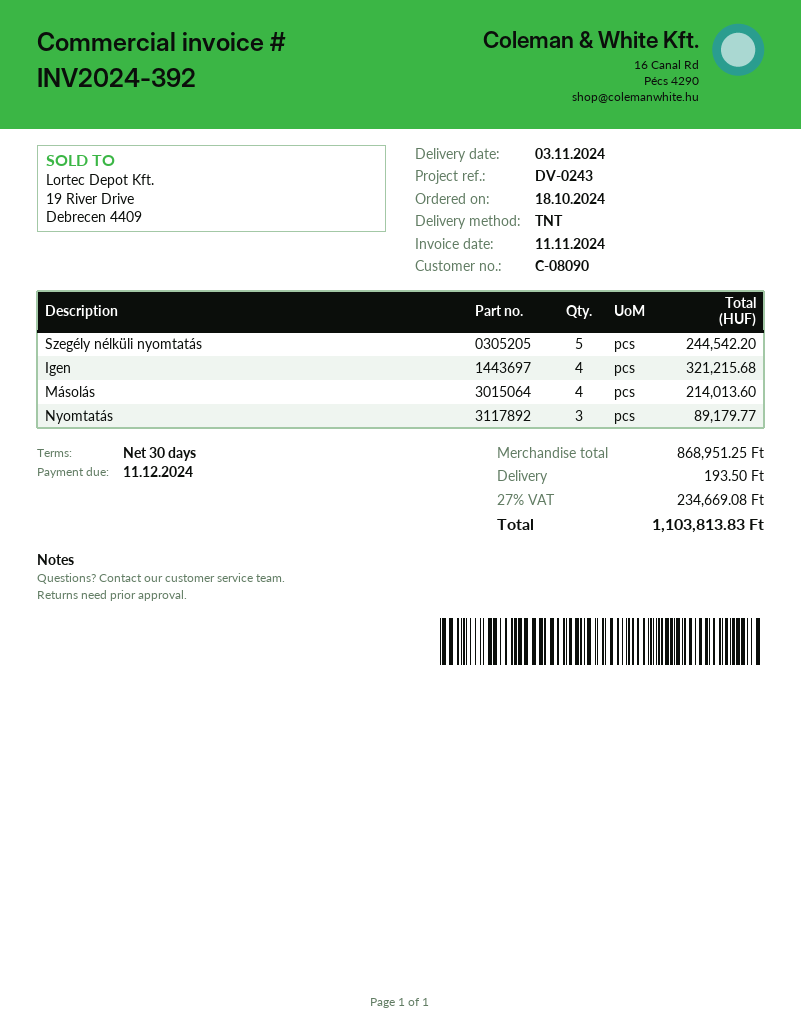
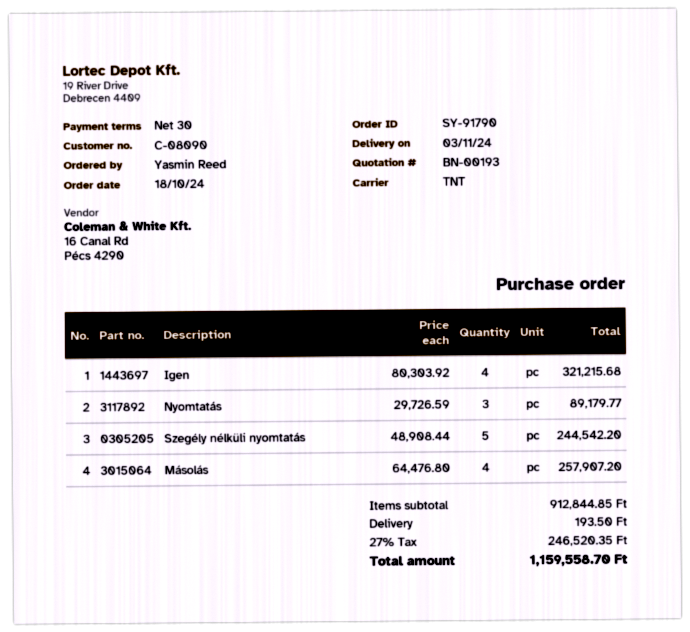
Másolás: 4 for 214013.60 -> 4 for 257907.20
subtotal: 868951.25 -> 912844.85
tax: 27% = 234669.08 -> 27% = 246520.35
total: 1103813.83 -> 1159558.70

